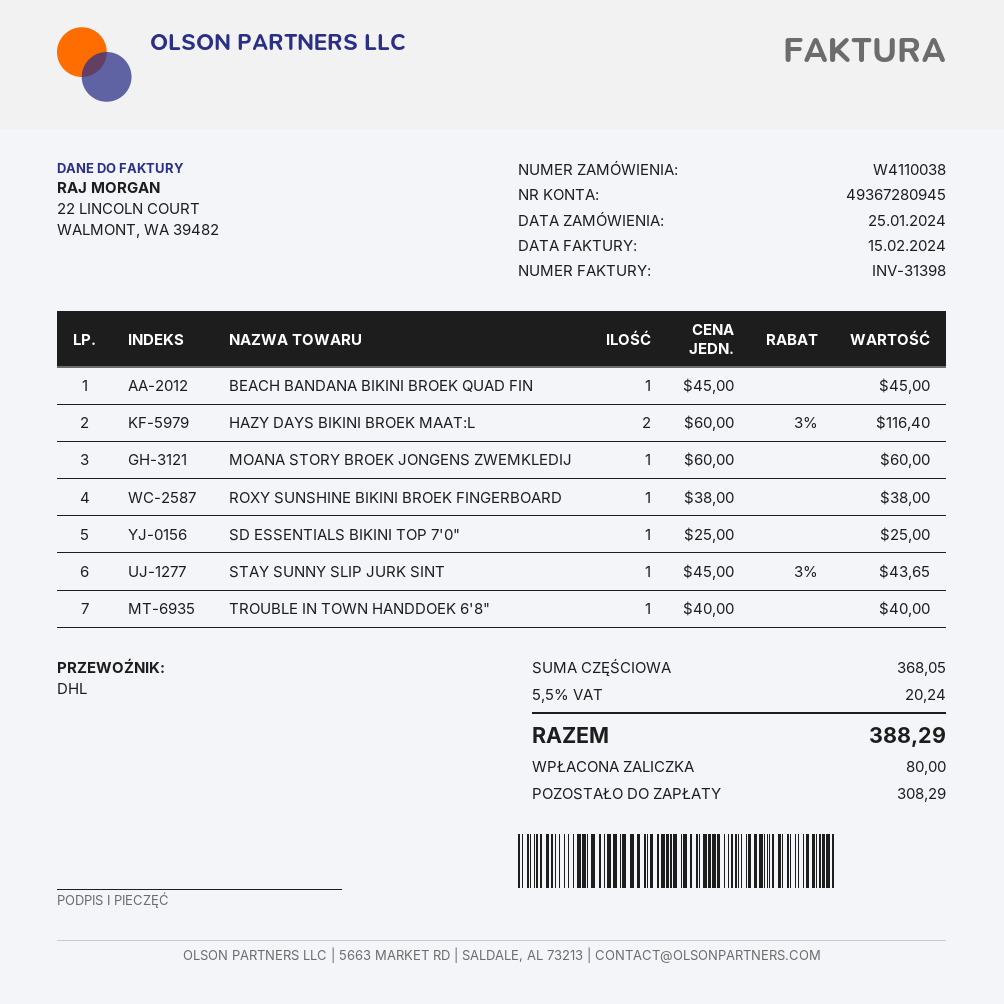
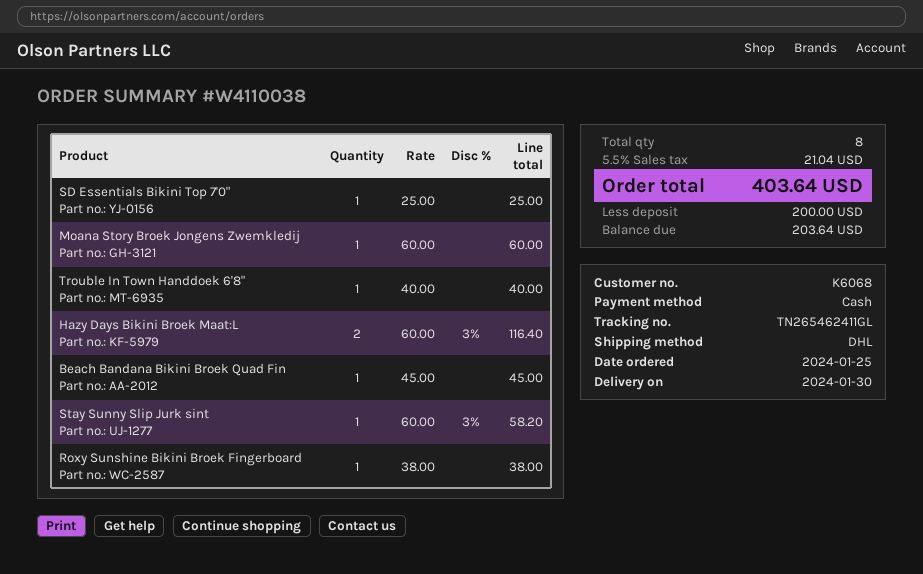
STAY SUNNY SLIP JURK SINT: 1 x 45.00 - 3% = 43.65 -> 1 x 60.00 - 3% = 58.20
tax: 5.5% = 20.24 -> 5.5% = 21.04
total: 388.29 -> 403.64
deposit: 80.00 -> 200.00
balance: 308.29 -> 203.64

